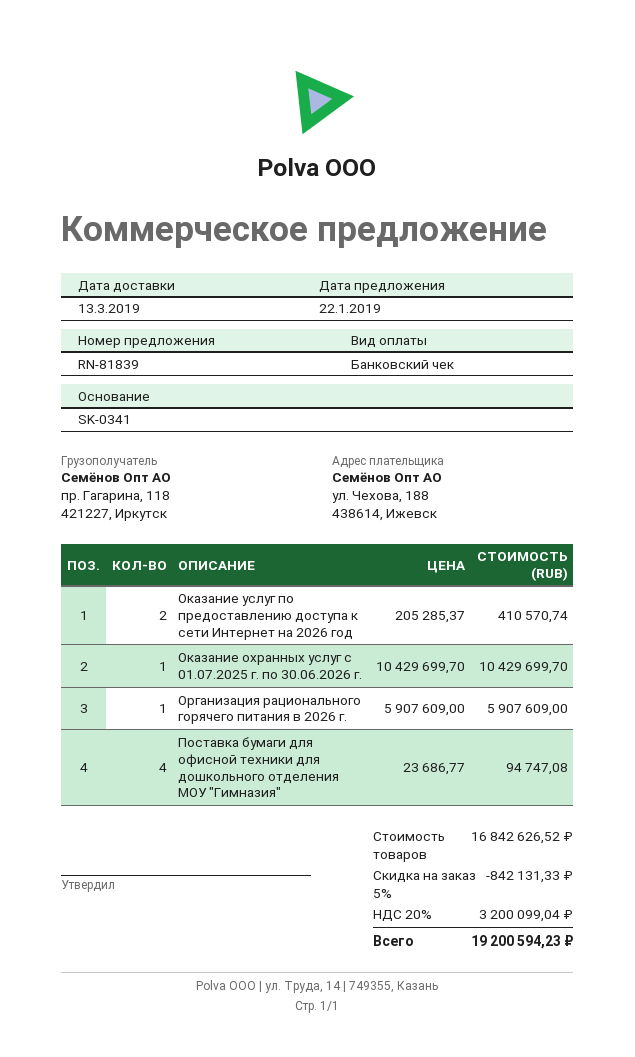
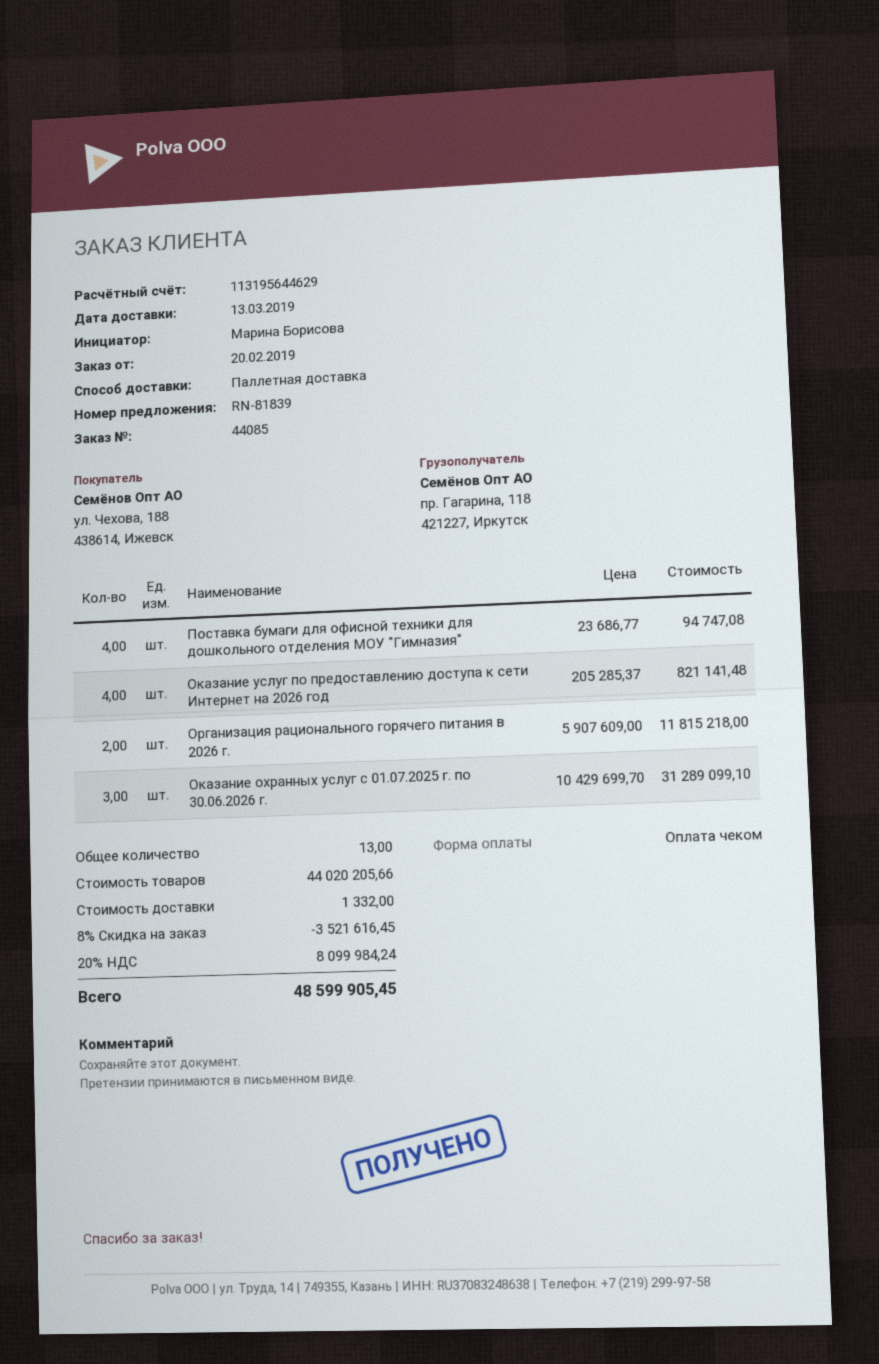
Оказание услуг по предоставлению доступа к сети Интернет на 2026 год: 2 x 205285.37 = 410570.74 -> 4 x 205285.37 = 821141.48
Оказание охранных услуг с 01.07.2025 г. по 30.06.2026 г.: 1 x 10429699.70 = 10429699.70 -> 3 x 10429699.70 = 31289099.10
Организация рационального горячего питания в 2026 г.: 1 x 5907609.00 = 5907609.00 -> 2 x 5907609.00 = 11815218.00
subtotal: 16842626.52 -> 44020205.66
discount: 5% = 842131.33 -> 8% = 3521616.45
shipping: none -> 1332.00
tax: 20% = 3200099.04 -> 20% = 8099984.24
total: 19200594.23 -> 48599905.45

